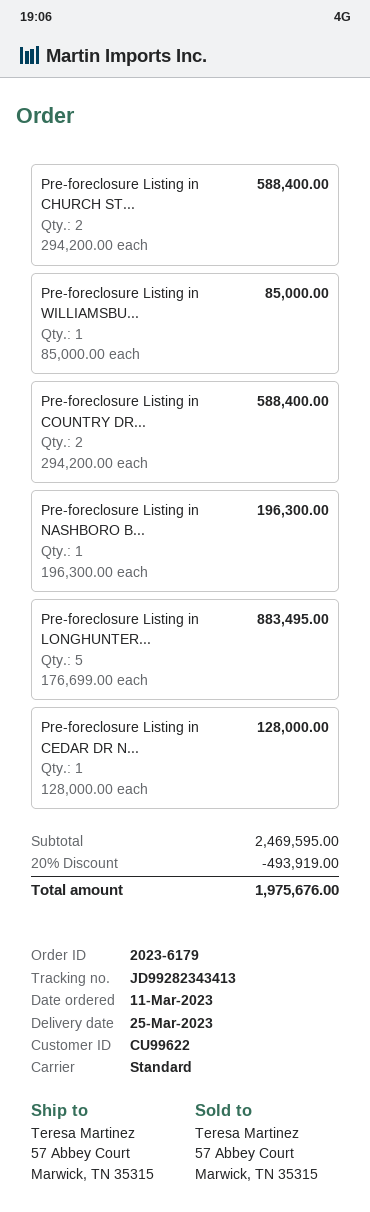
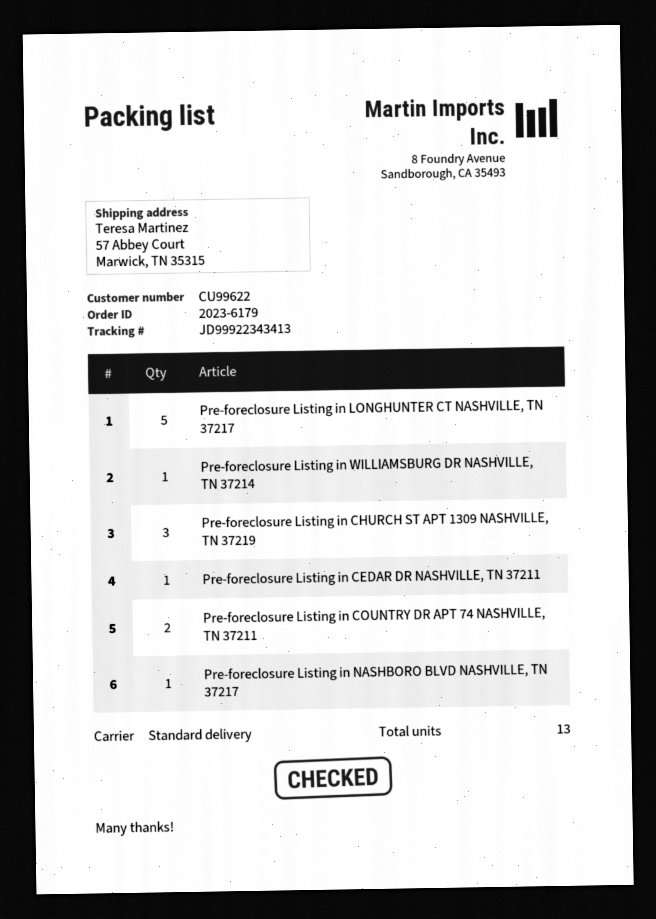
tracking number: JD99282343413 -> JD99922343413
Pre-foreclosure Listing in CHURCH ST...: 2 -> 3

